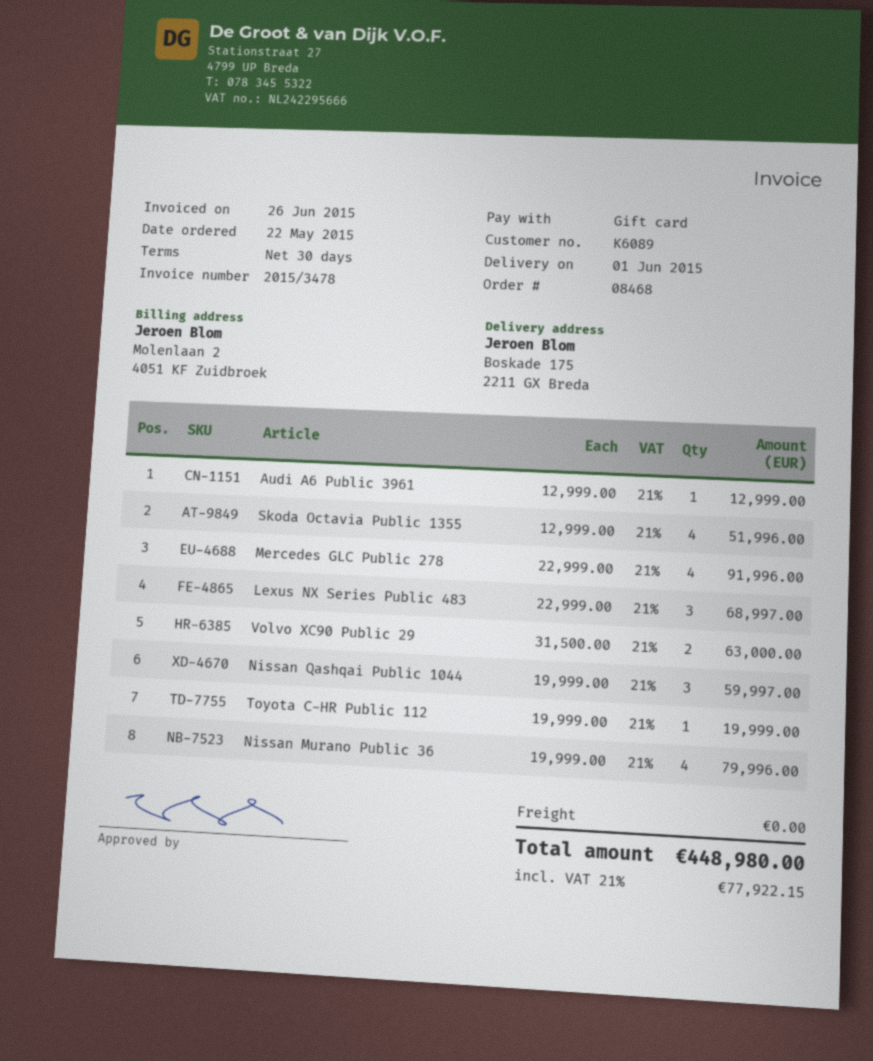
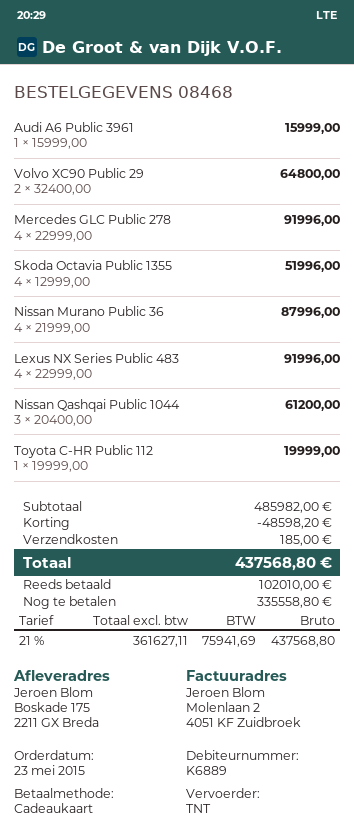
order date: 2015-05-22 -> 2015-05-23
customer number: K6089 -> K6889
Audi A6 Public 3961: 1 x 12999.00 = 12999.00 -> 1 x 15999.00 = 15999.00
Lexus NX Series Public 483: 3 x 22999.00 = 68997.00 -> 4 x 22999.00 = 91996.00
Volvo XC90 Public 29: 2 x 31500.00 = 63000.00 -> 2 x 32400.00 = 64800.00
Nissan Qashqai Public 1044: 3 x 19999.00 = 59997.00 -> 3 x 20400.00 = 61200.00
Nissan Murano Public 36: 4 x 19999.00 = 79996.00 -> 4 x 21999.00 = 87996.00
discount: none -> 48598.20
shipping: 0.00 -> 185.00
tax: 21% = 77922.15 -> 21% = 75941.69
total: 448980.00 -> 437568.80

